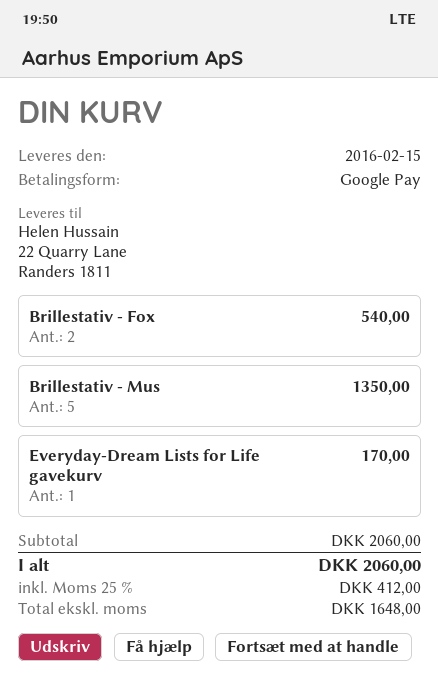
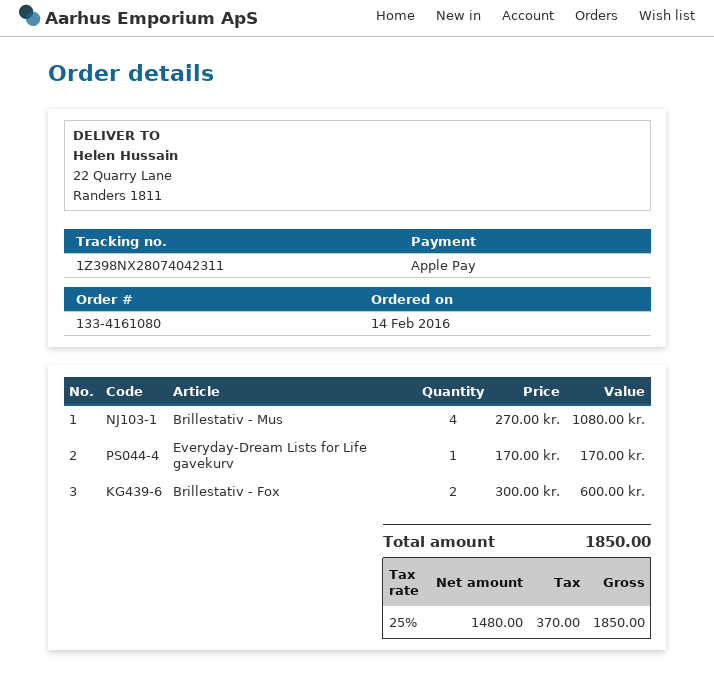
payment method: Google Pay -> Apple Pay
Brillestativ - Fox: 2 for 540.00 -> 2 for 600.00
Brillestativ - Mus: 5 for 1350.00 -> 4 for 1080.00
net: 1648.00 -> 1480.00
tax: 25% = 412.00 -> 25% = 370.00
total: 2060.00 -> 1850.00

